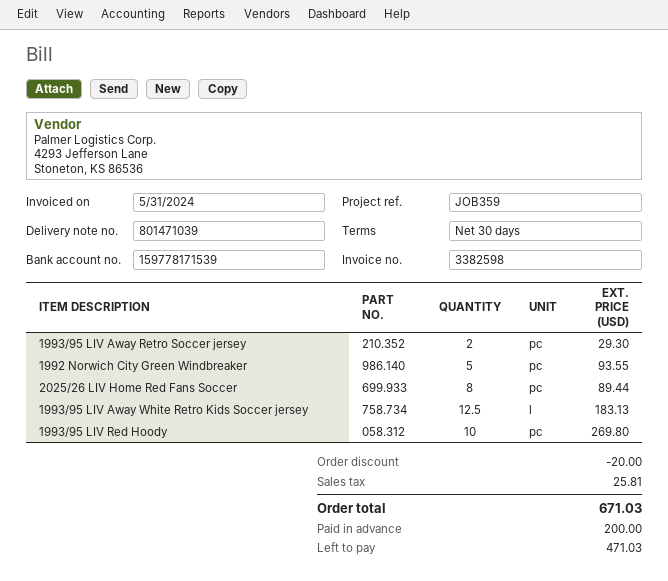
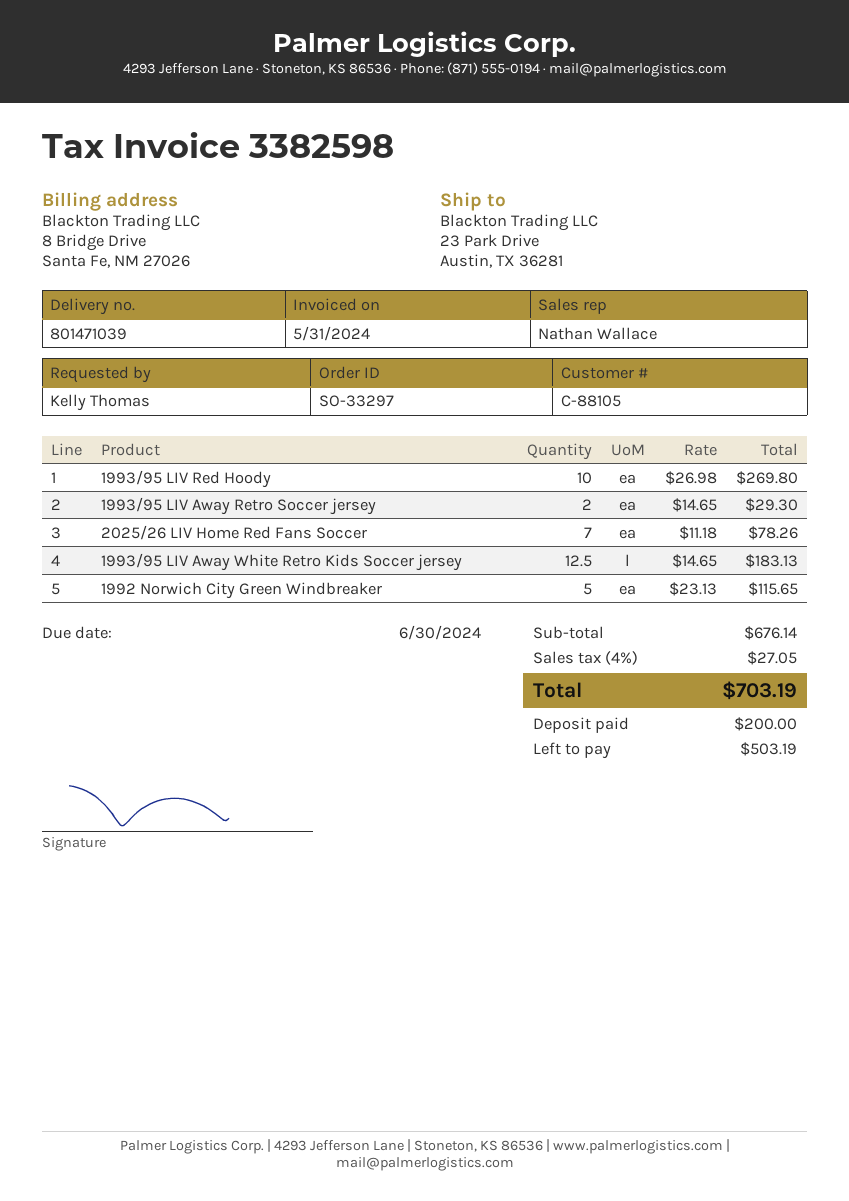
1992 Norwich City Green Windbreaker: 5 for 93.55 -> 5 for 115.65
2025/26 LIV Home Red Fans Soccer: 8 for 89.44 -> 7 for 78.26
discount: 20.00 -> none
tax: 25.81 -> 27.05
total: 671.03 -> 703.19
balance: 471.03 -> 503.19

